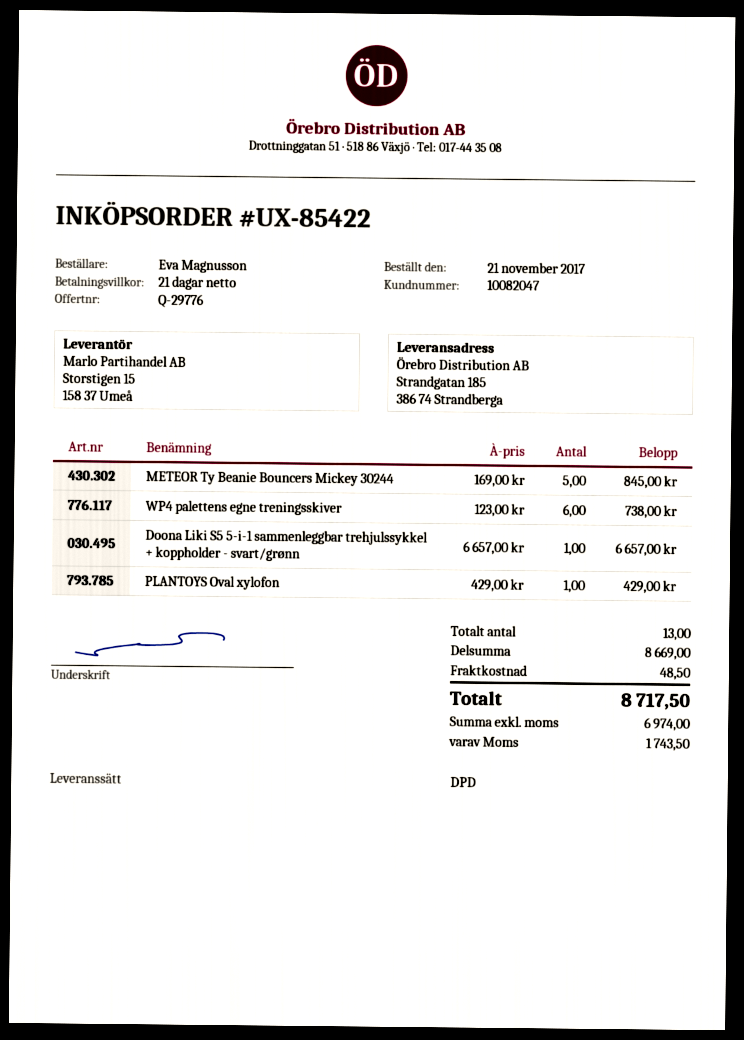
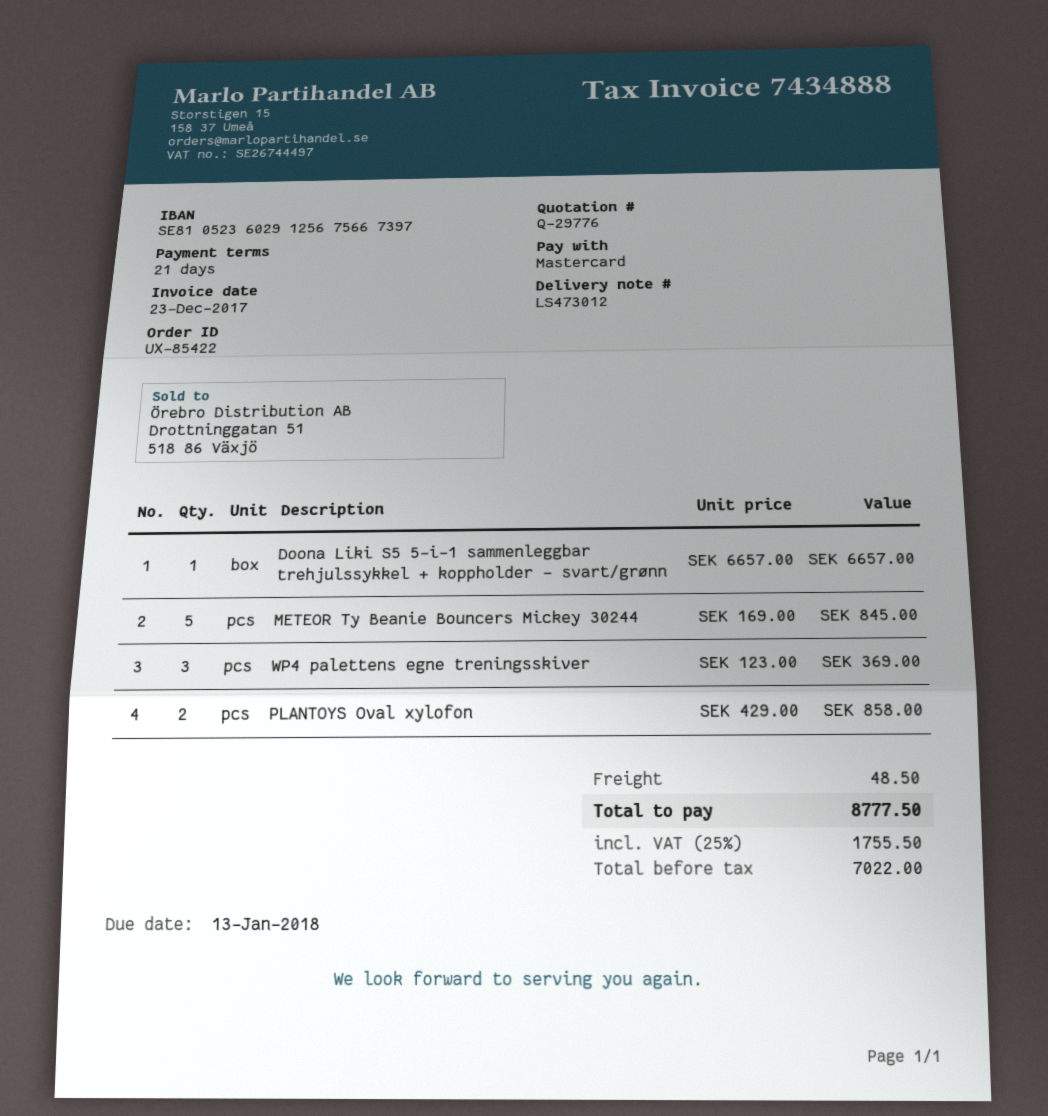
WP4 palettens egne treningsskiver: 6 x 123.00 = 738.00 -> 3 x 123.00 = 369.00
PLANTOYS Oval xylofon: 1 x 429.00 = 429.00 -> 2 x 429.00 = 858.00
net: 6974.00 -> 7022.00
tax: 1743.50 -> 1755.50
total: 8717.50 -> 8777.50

